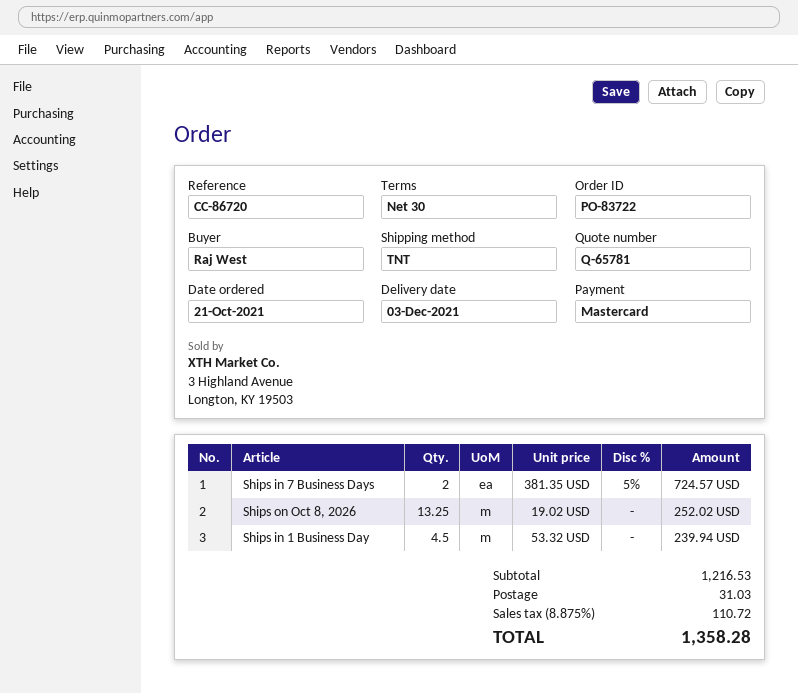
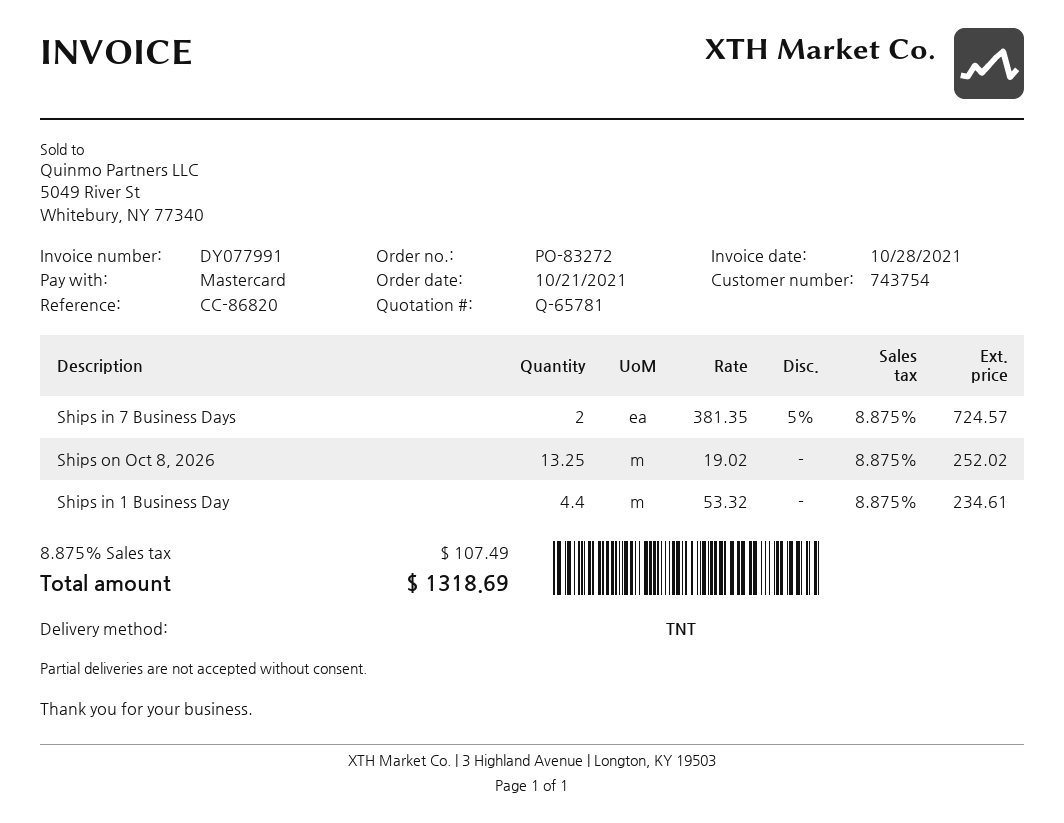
order number: PO-83722 -> PO-83272
reference: CC-86720 -> CC-86820
Ships in 1 Business Day: 4.5 x 53.32 = 239.94 -> 4.4 x 53.32 = 234.61
shipping: 31.03 -> none
tax: 8.875% = 110.72 -> 8.875% = 107.49
total: 1358.28 -> 1318.69

